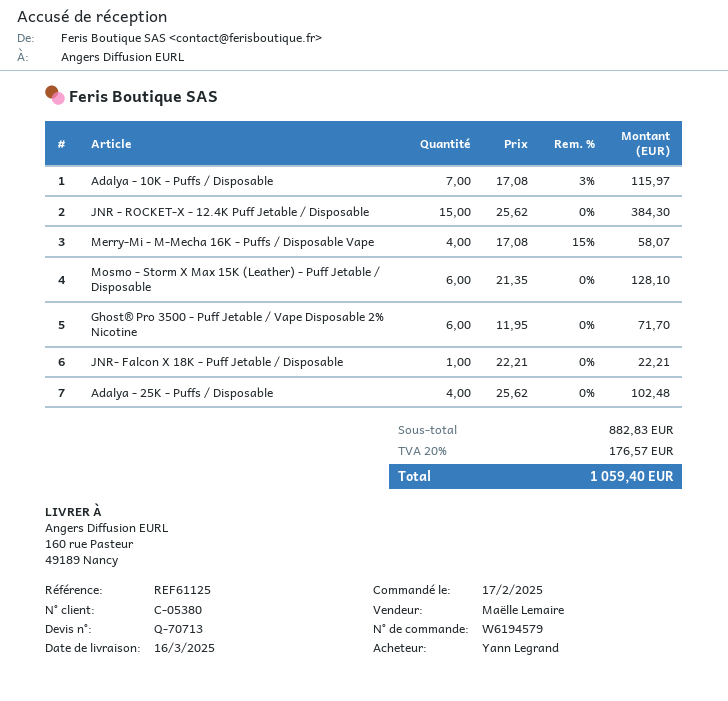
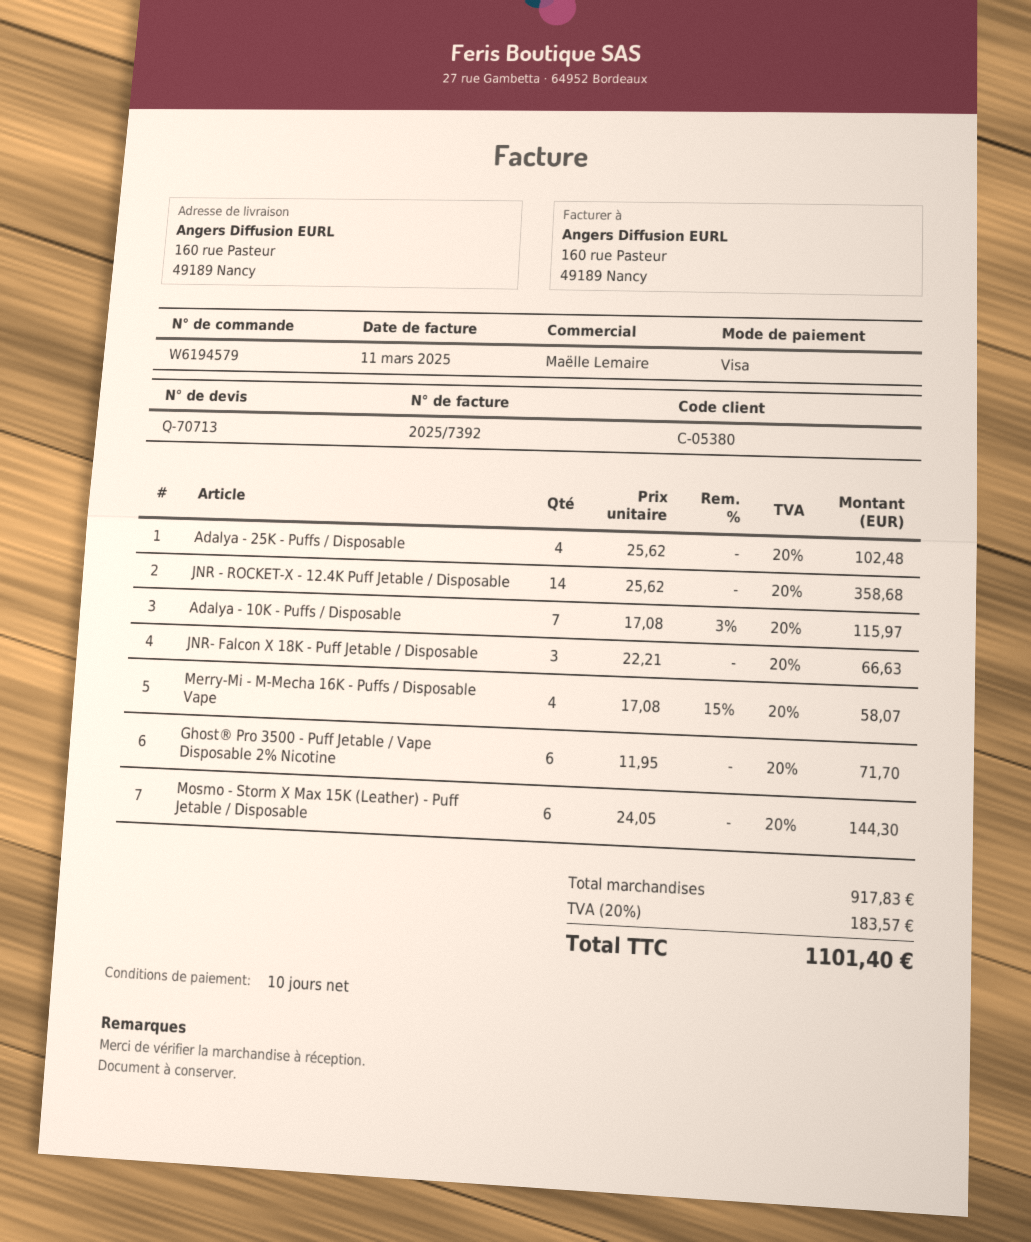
JNR - ROCKET-X - 12.4K Puff Jetable / Disposable: 15 x 25.62 = 384.30 -> 14 x 25.62 = 358.68
Mosmo - Storm X Max 15K (Leather) - Puff Jetable / Disposable: 6 x 21.35 = 128.10 -> 6 x 24.05 = 144.30
JNR- Falcon X 18K - Puff Jetable / Disposable: 1 x 22.21 = 22.21 -> 3 x 22.21 = 66.63
subtotal: 882.83 -> 917.83
tax: 20% = 176.57 -> 20% = 183.57
total: 1059.40 -> 1101.40

